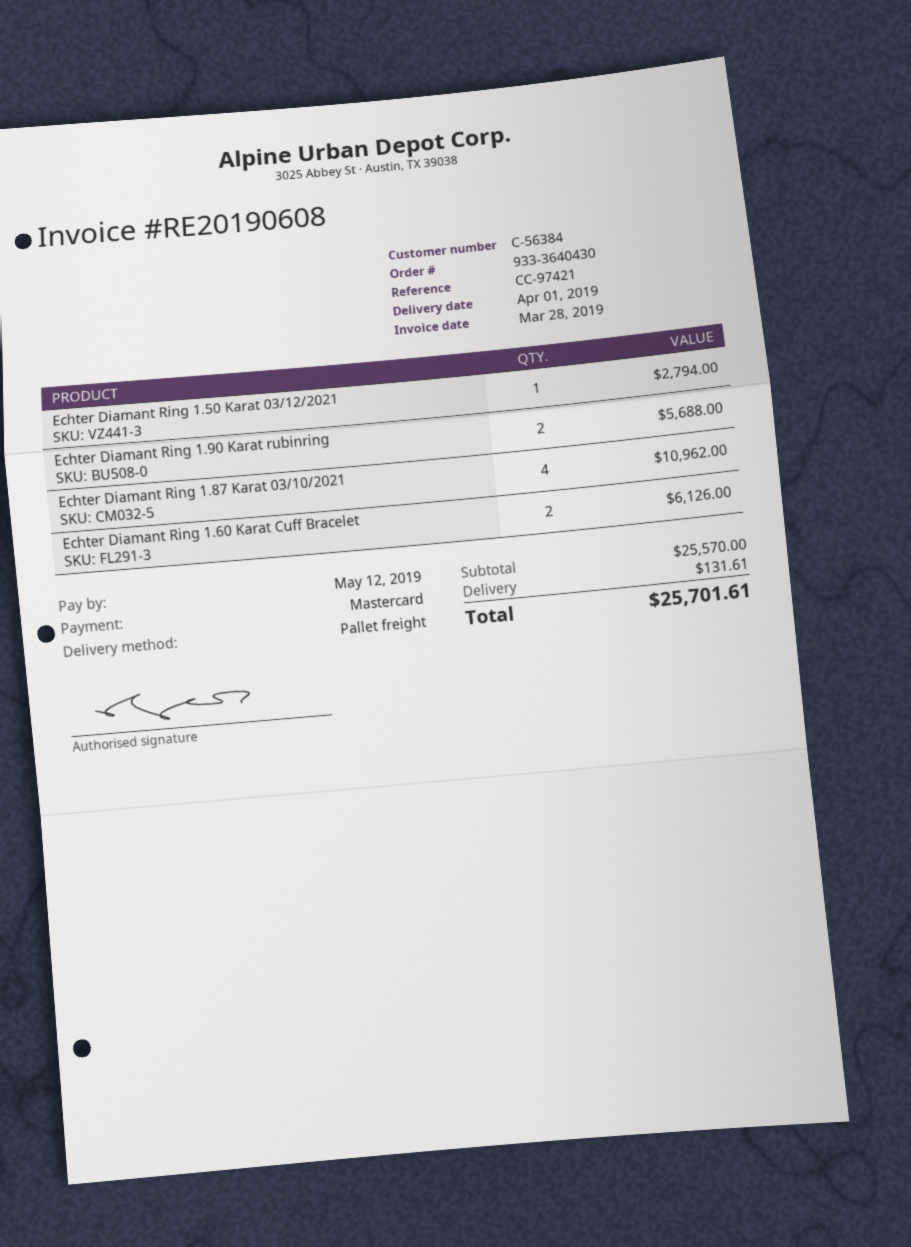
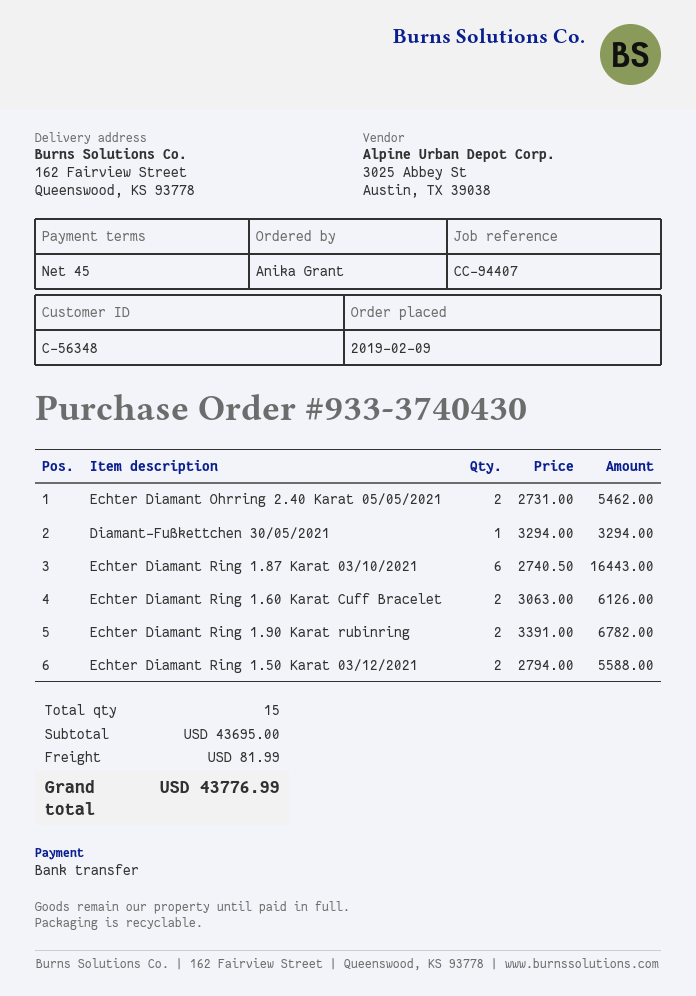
order number: 933-3640430 -> 933-3740430
customer number: C-56384 -> C-56348
reference: CC-97421 -> CC-94407
payment method: Mastercard -> bank transfer
Echter Diamant Ring 1.50 Karat 03/12/2021: 1 for 2794.00 -> 2 for 5588.00
Echter Diamant Ring 1.90 Karat rubinring: 2 for 5688.00 -> 2 for 6782.00
Echter Diamant Ring 1.87 Karat 03/10/2021: 4 for 10962.00 -> 6 for 16443.00
Echter Diamant Ohrring 2.40 Karat 05/05/2021: none -> 2 for 5462.00
Diamant-Fußkettchen 30/05/2021: none -> 1 for 3294.00
subtotal: 25570.00 -> 43695.00
shipping: 131.61 -> 81.99
total: 25701.61 -> 43776.99

